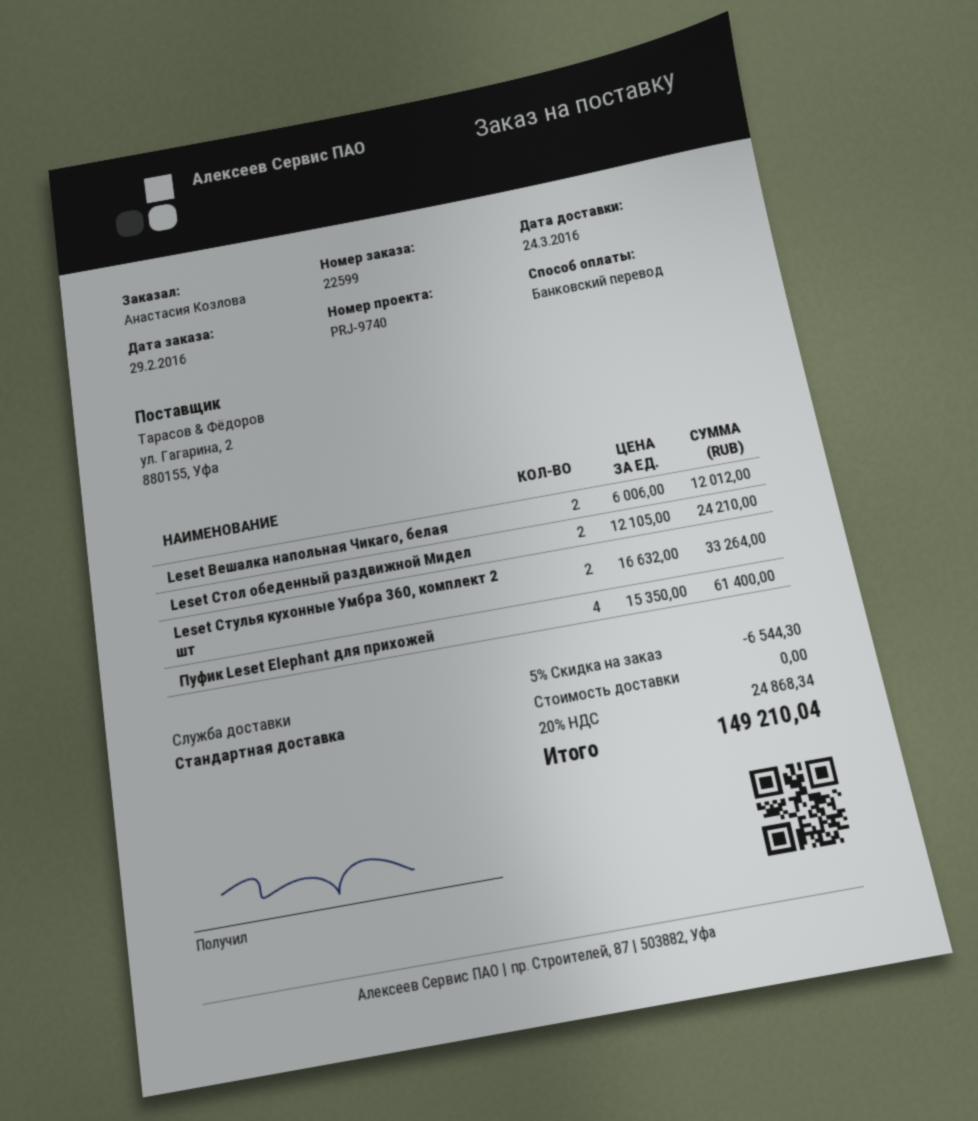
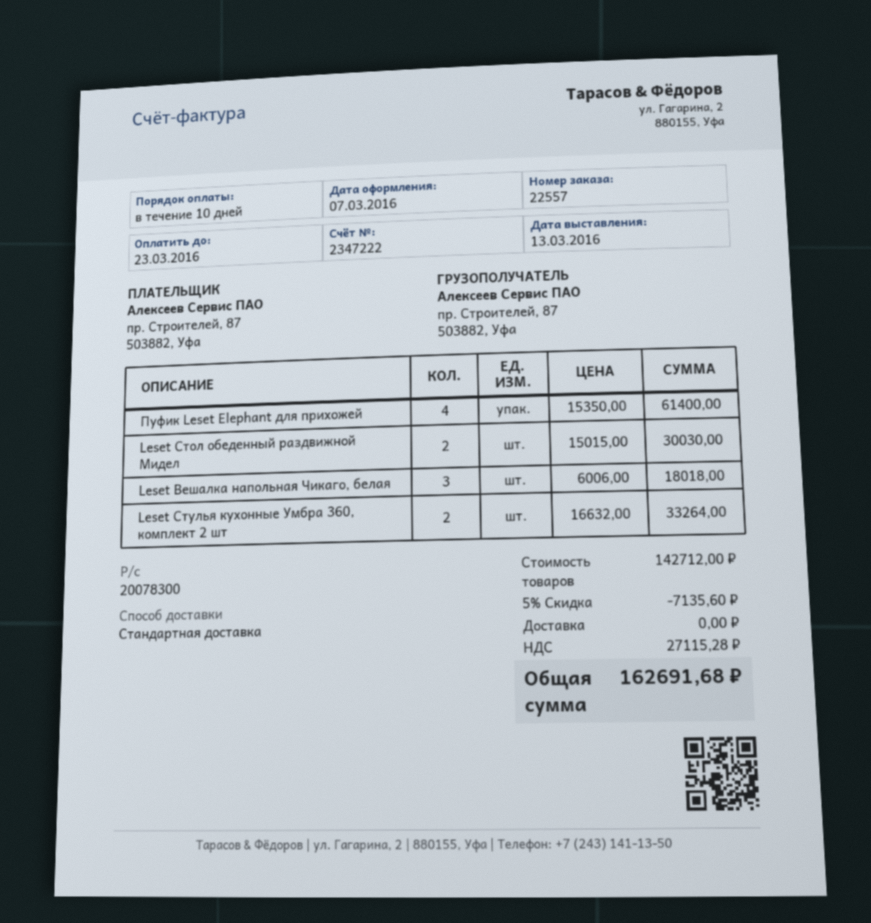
order number: 22599 -> 22557
order date: 2016-02-29 -> 2016-03-07
Leset Вешалка напольная Чикаго, белая: 2 x 6006.00 = 12012.00 -> 3 x 6006.00 = 18018.00
Leset Стол обеденный раздвижной Мидел: 2 x 12105.00 = 24210.00 -> 2 x 15015.00 = 30030.00
discount: 5% = 6544.30 -> 5% = 7135.60
tax: 24868.34 -> 27115.28
total: 149210.04 -> 162691.68

